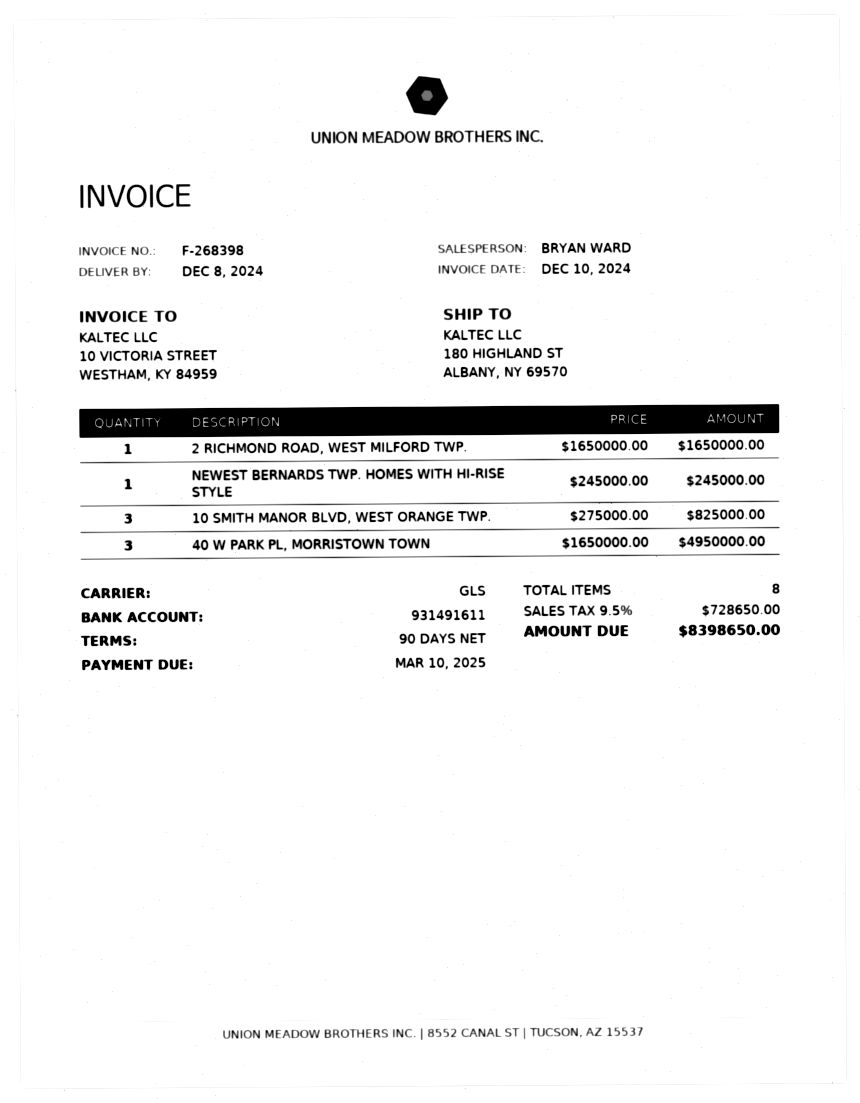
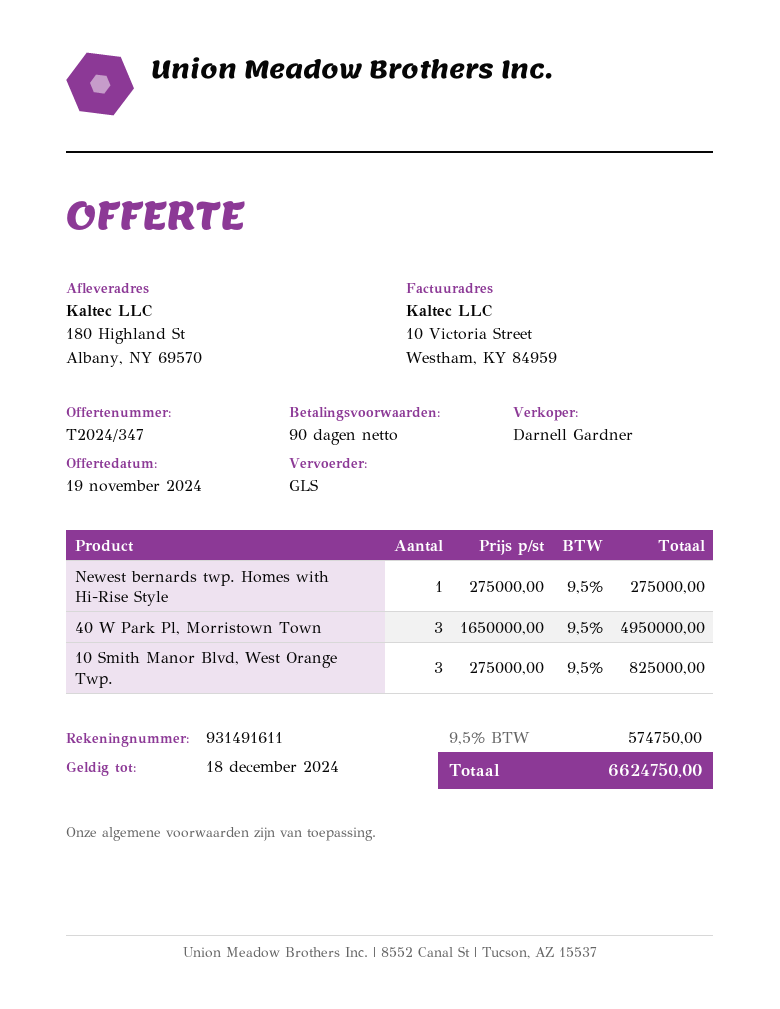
sales rep: BRYAN WARD -> Darnell Gardner
2 RICHMOND ROAD, WEST MILFORD TWP.: 1 x 1650000.00 = 1650000.00 -> none
NEWEST BERNARDS TWP. HOMES WITH HI-RISE STYLE: 1 x 245000.00 = 245000.00 -> 1 x 275000.00 = 275000.00
tax: 9.5% = 728650.00 -> 9.5% = 574750.00
total: 8398650.00 -> 6624750.00

